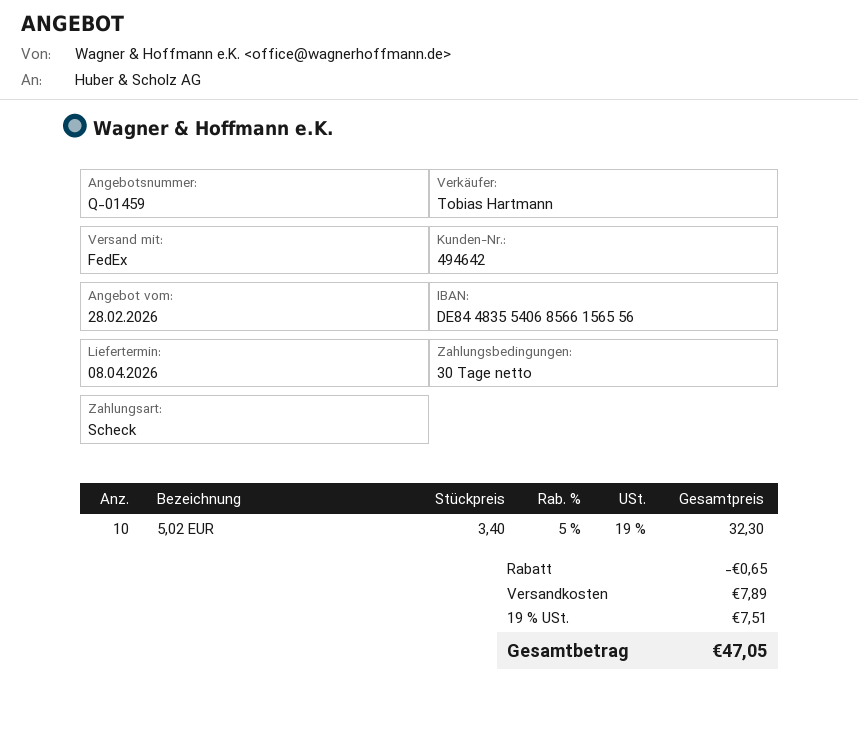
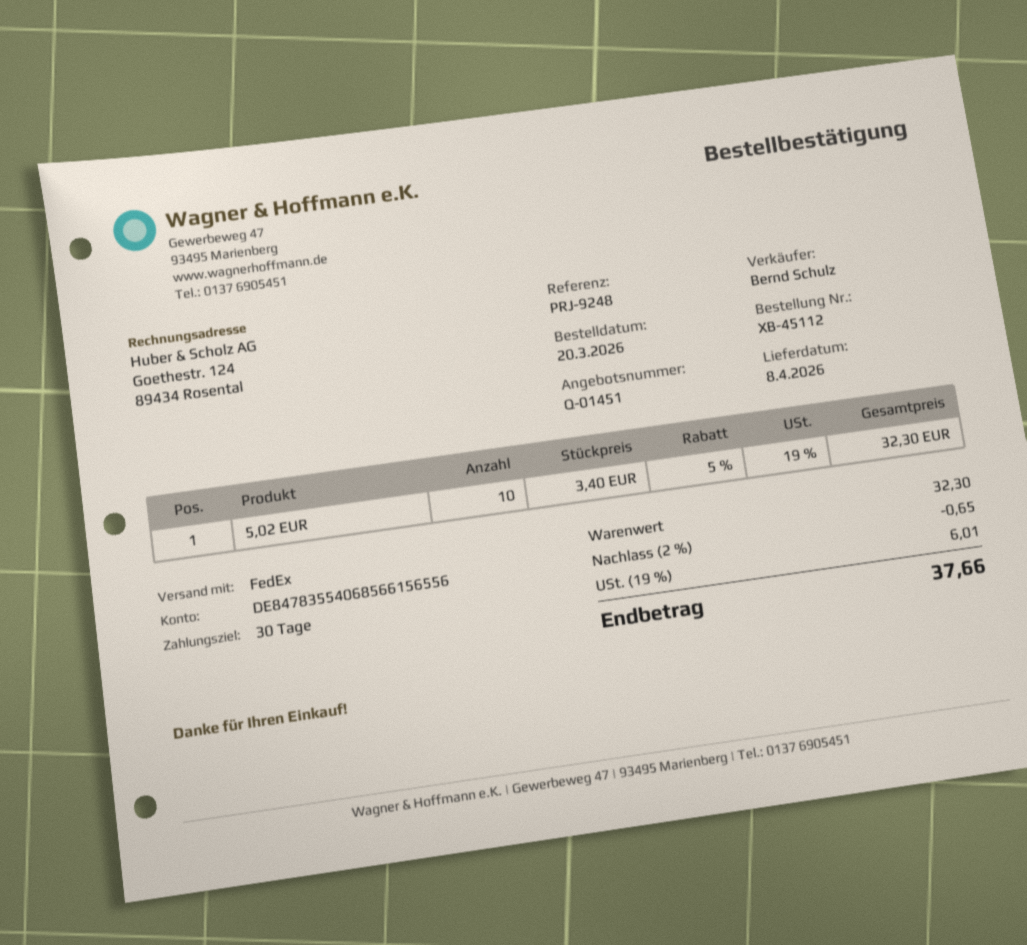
quote number: Q-01459 -> Q-01451
sales rep: Tobias Hartmann -> Bernd Schulz
bank account: DE84483554068566156556 -> DE84783554068566156556
shipping: 7.89 -> none
tax: 19% = 7.51 -> 19% = 6.01
total: 47.05 -> 37.66

